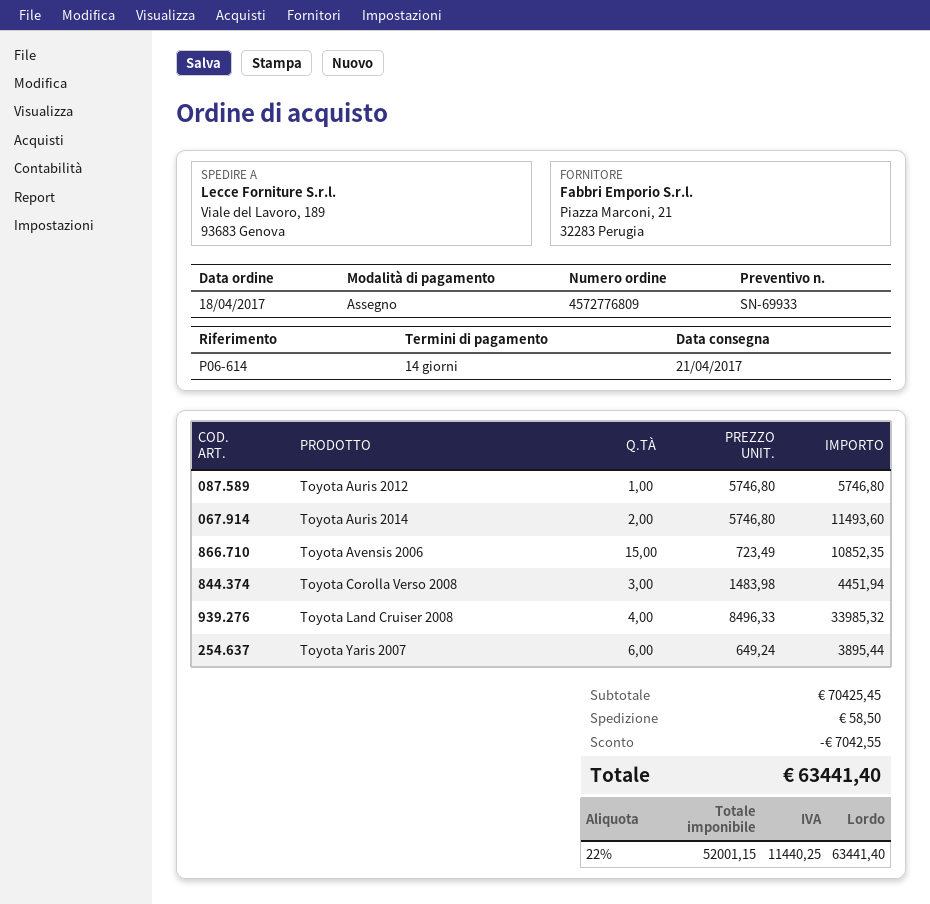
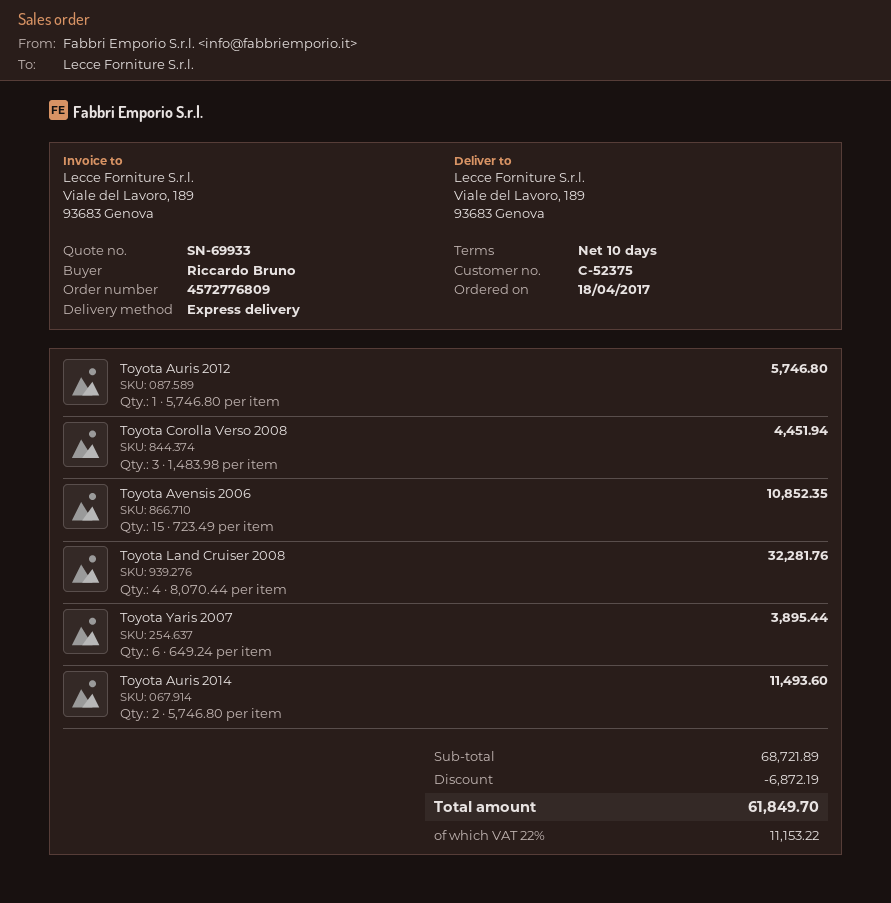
payment terms: 14 days -> 10 days
Toyota Land Cruiser 2008: 4 x 8496.33 = 33985.32 -> 4 x 8070.44 = 32281.76
subtotal: 70425.45 -> 68721.89
discount: 7042.55 -> 6872.19
shipping: 58.50 -> none
tax: 22% = 11440.25 -> 22% = 11153.22
total: 63441.40 -> 61849.70

